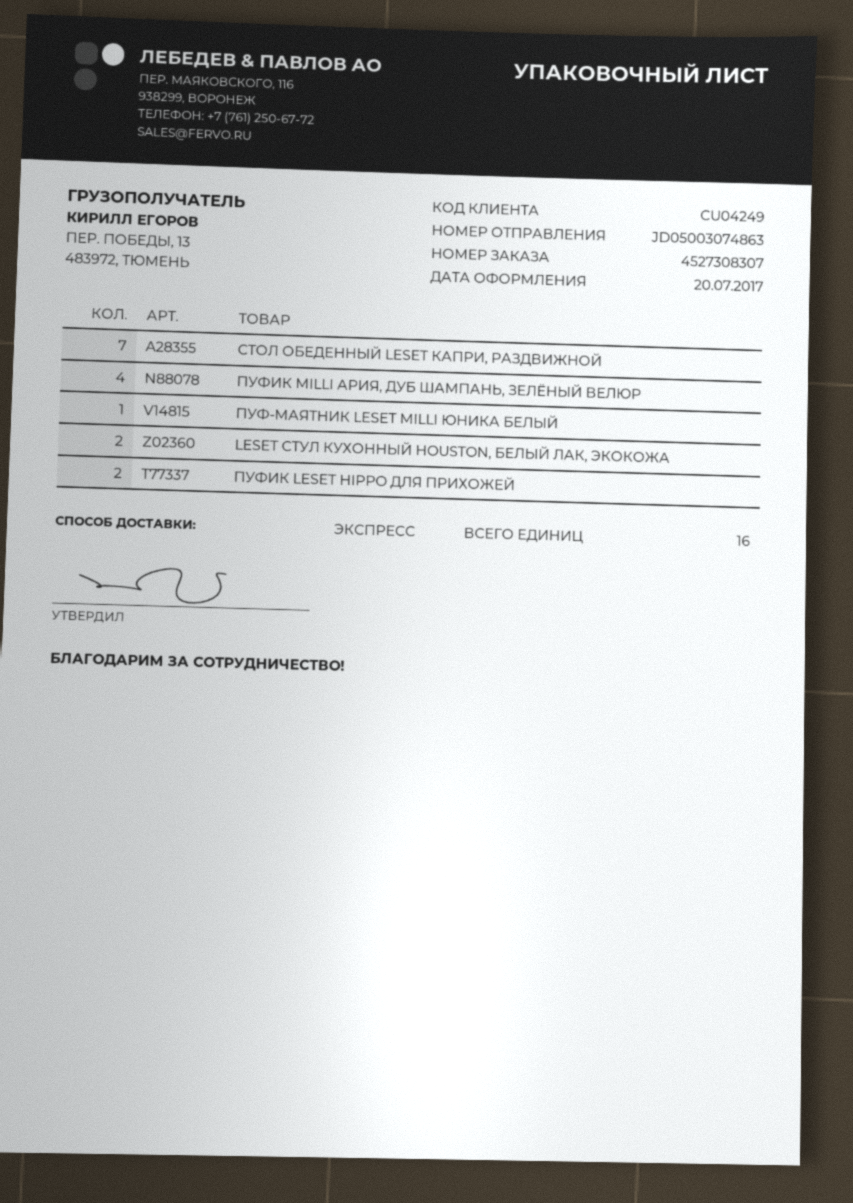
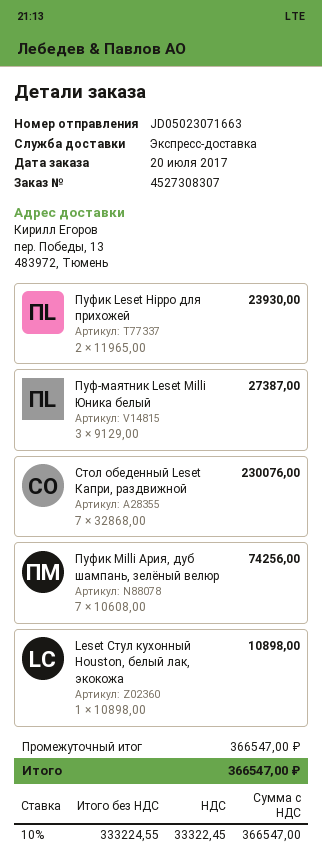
tracking number: JD05003074863 -> JD05023071663
ПУФИК MILLI АРИЯ, ДУБ ШАМПАНЬ, ЗЕЛЁНЫЙ ВЕЛЮР: 4 -> 7
ПУФ-МАЯТНИК LESET MILLI ЮНИКА БЕЛЫЙ: 1 -> 3
LESET СТУЛ КУХОННЫЙ HOUSTON, БЕЛЫЙ ЛАК, ЭКОКОЖА: 2 -> 1

